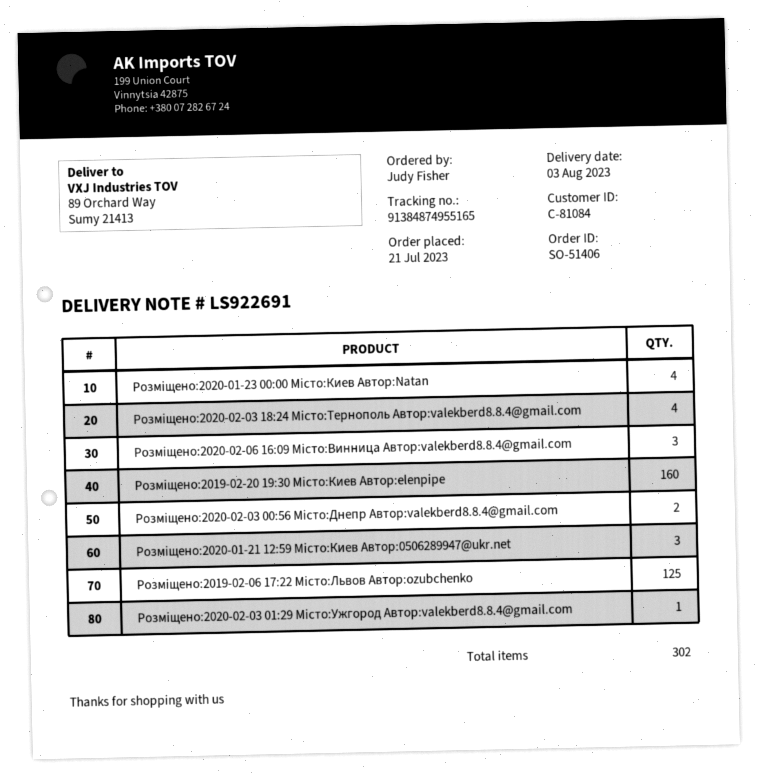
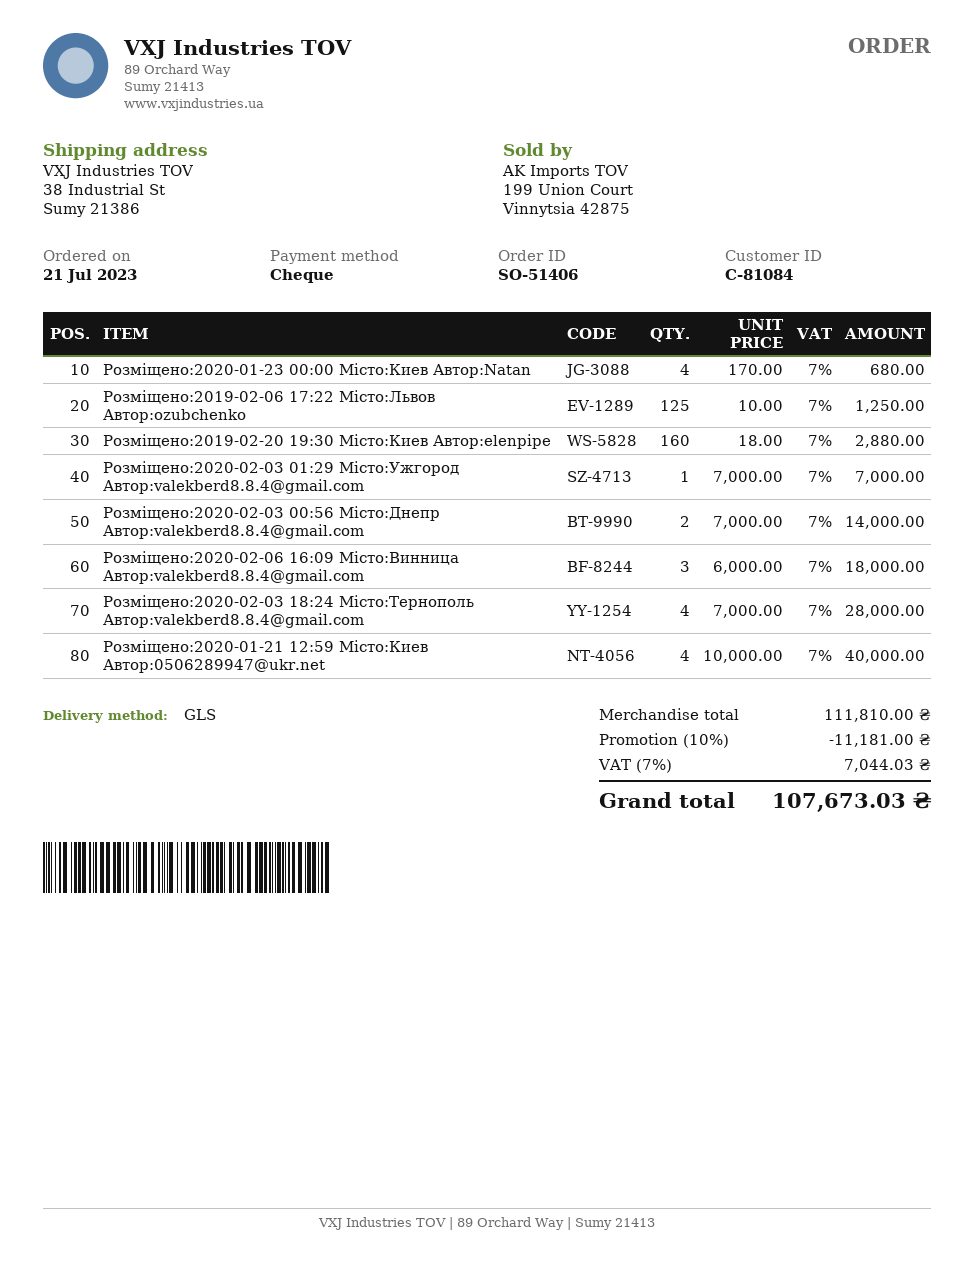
ship to: 89 Orchard Way, Sumy 21413 -> 38 Industrial St, Sumy 21386
Розміщено:2020-01-21 12:59 Місто:Киев Автор:0506289947@ukr.net: 3 -> 4

